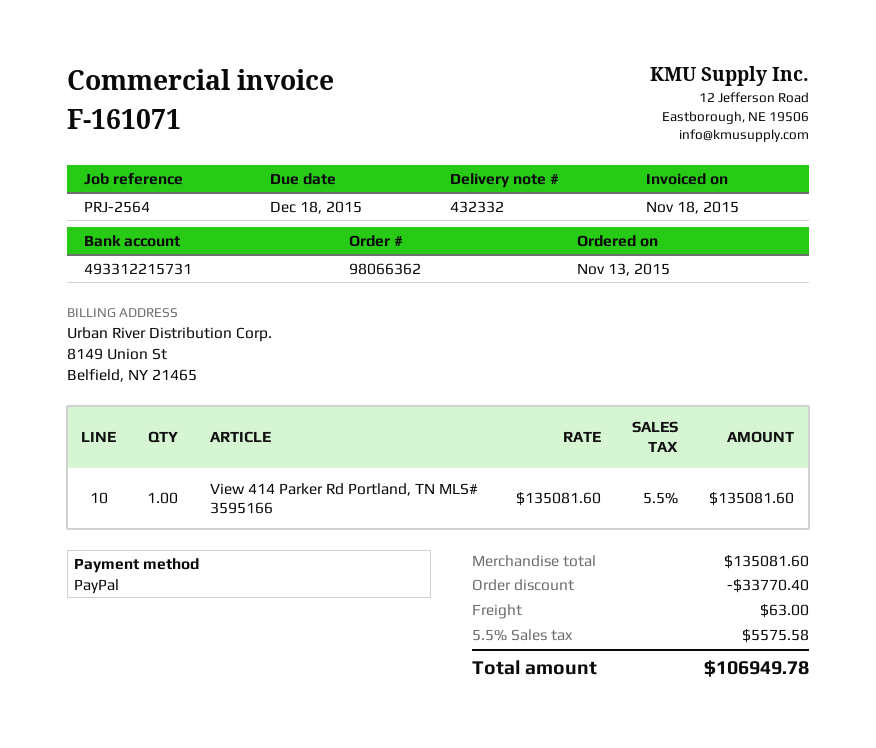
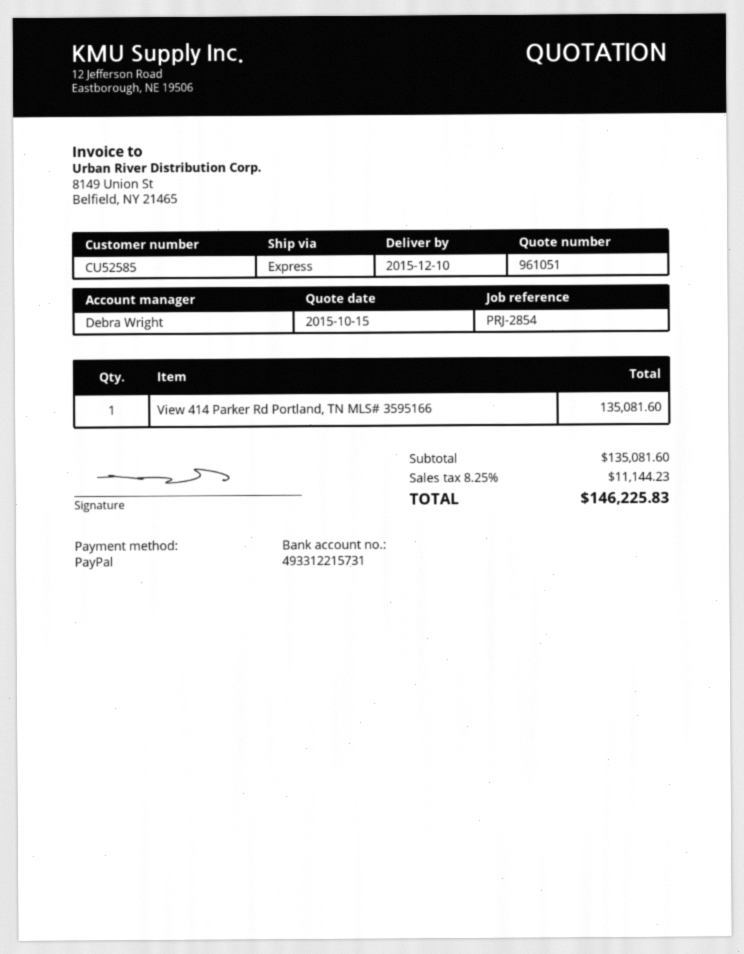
reference: PRJ-2564 -> PRJ-2854
discount: 33770.40 -> none
shipping: 63.00 -> none
tax: 5.5% = 5575.58 -> 8.25% = 11144.23
total: 106949.78 -> 146225.83

